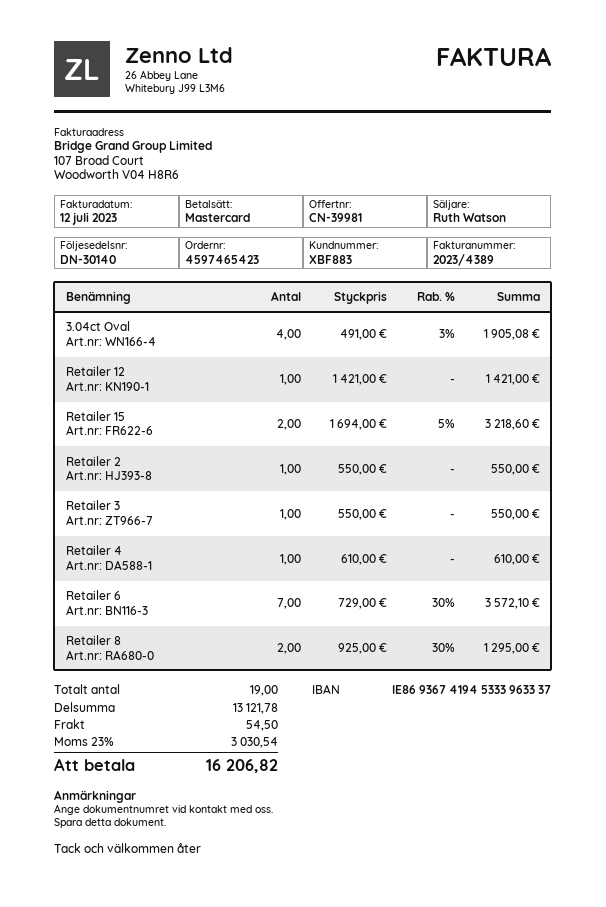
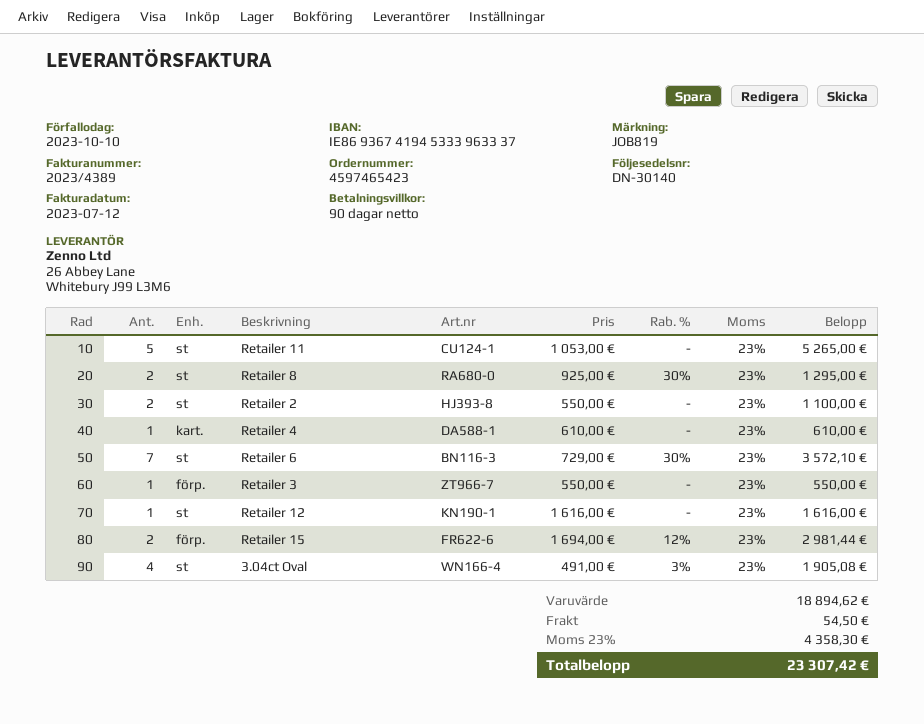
Retailer 12: 1 x 1421.00 = 1421.00 -> 1 x 1616.00 = 1616.00
Retailer 15: 2 x 1694.00 - 5% = 3218.60 -> 2 x 1694.00 - 12% = 2981.44
Retailer 2: 1 x 550.00 = 550.00 -> 2 x 550.00 = 1100.00
Retailer 11: none -> 5 x 1053.00 = 5265.00
subtotal: 13121.78 -> 18894.62
tax: 23% = 3030.54 -> 23% = 4358.30
total: 16206.82 -> 23307.42

